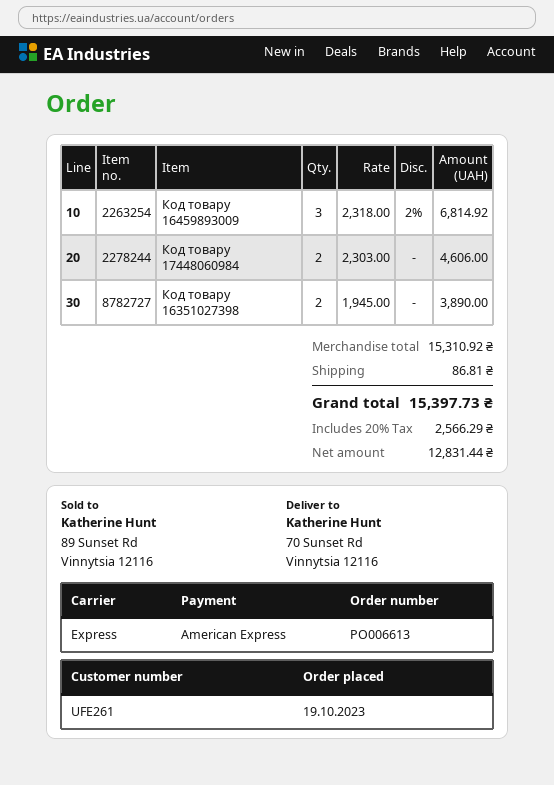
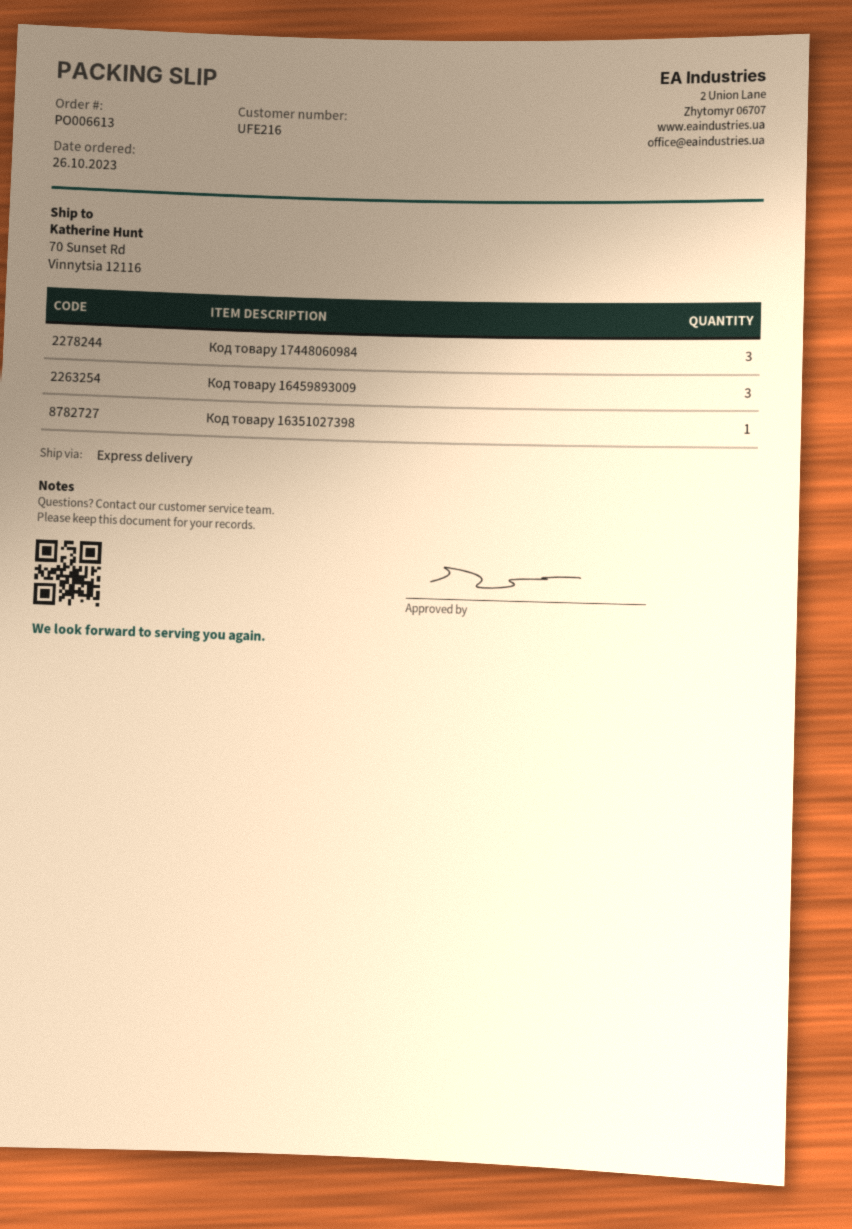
order date: 2023-10-19 -> 2023-10-26
customer number: UFE261 -> UFE216
Код товару 17448060984: 2 -> 3
Код товару 16351027398: 2 -> 1

